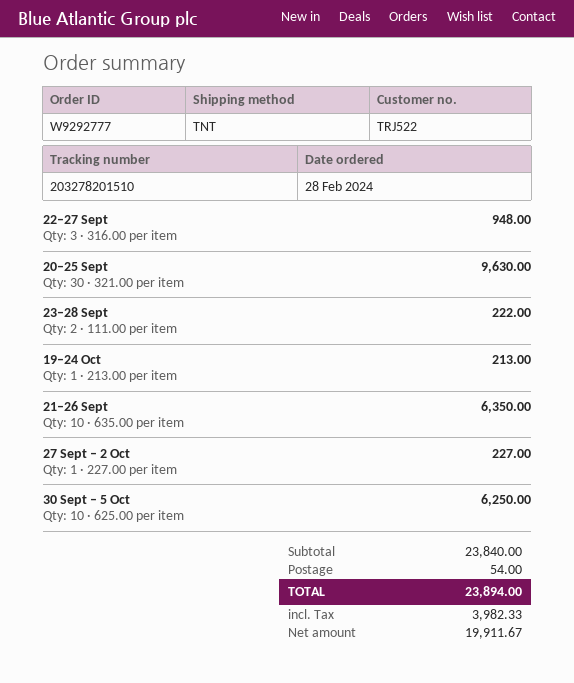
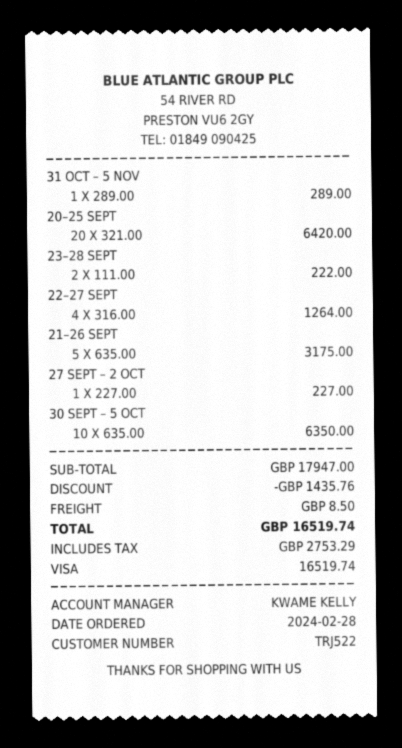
22–27 Sept: 3 x 316.00 = 948.00 -> 4 x 316.00 = 1264.00
20–25 Sept: 30 x 321.00 = 9630.00 -> 20 x 321.00 = 6420.00
19–24 Oct: 1 x 213.00 = 213.00 -> none
21–26 Sept: 10 x 635.00 = 6350.00 -> 5 x 635.00 = 3175.00
30 Sept – 5 Oct: 10 x 625.00 = 6250.00 -> 10 x 635.00 = 6350.00
31 OCT – 5 NOV: none -> 1 x 289.00 = 289.00
subtotal: 23840.00 -> 17947.00
discount: none -> 1435.76
shipping: 54.00 -> 8.50
tax: 3982.33 -> 2753.29
total: 23894.00 -> 16519.74

